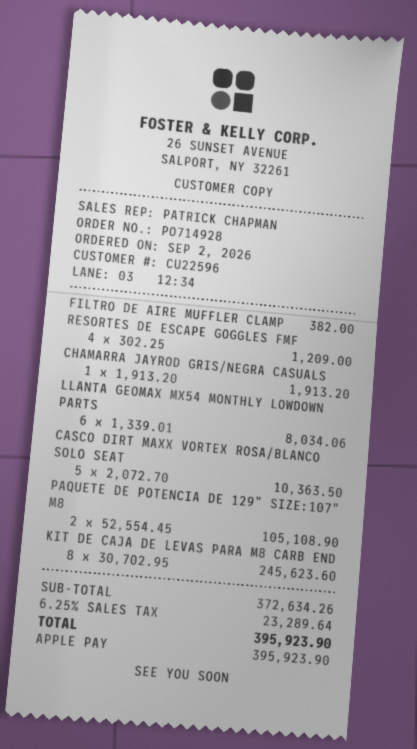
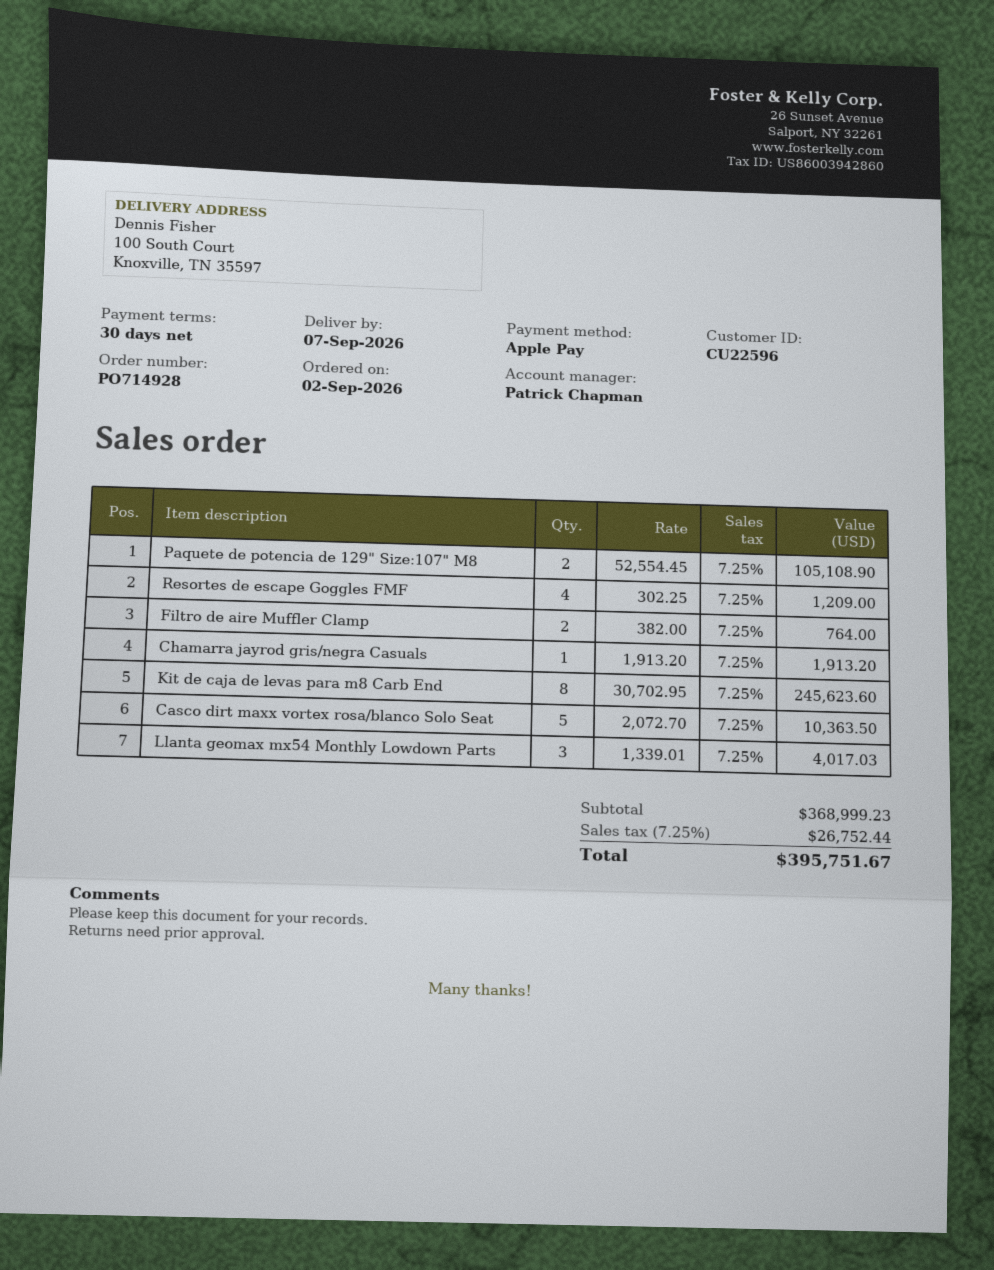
FILTRO DE AIRE MUFFLER CLAMP: 1 x 382.00 = 382.00 -> 2 x 382.00 = 764.00
LLANTA GEOMAX MX54 MONTHLY LOWDOWN PARTS: 6 x 1339.01 = 8034.06 -> 3 x 1339.01 = 4017.03
subtotal: 372634.26 -> 368999.23
tax: 6.25% = 23289.64 -> 7.25% = 26752.44
total: 395923.90 -> 395751.67

